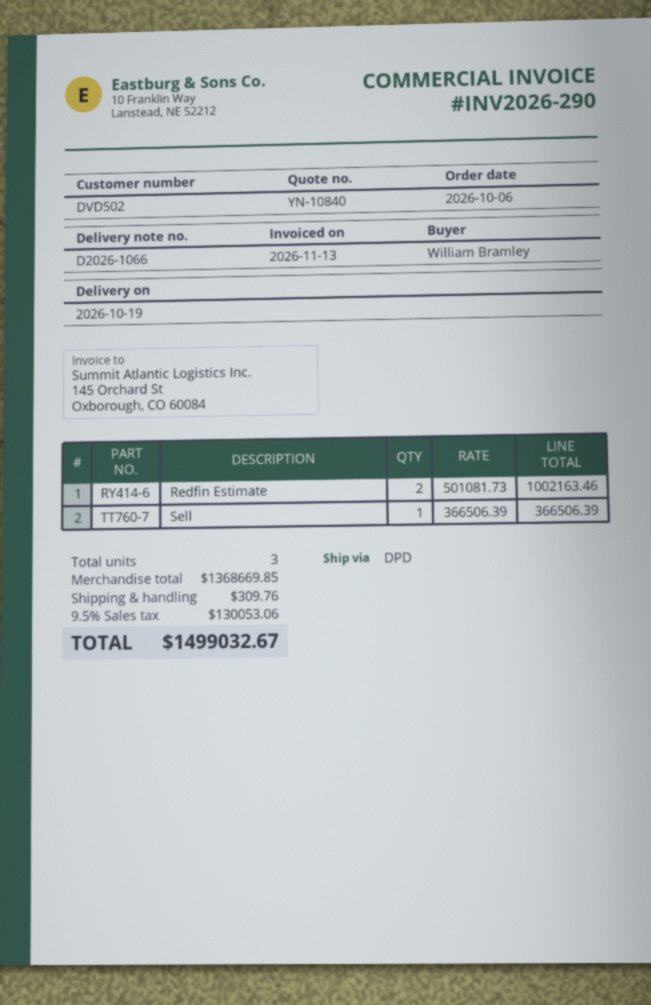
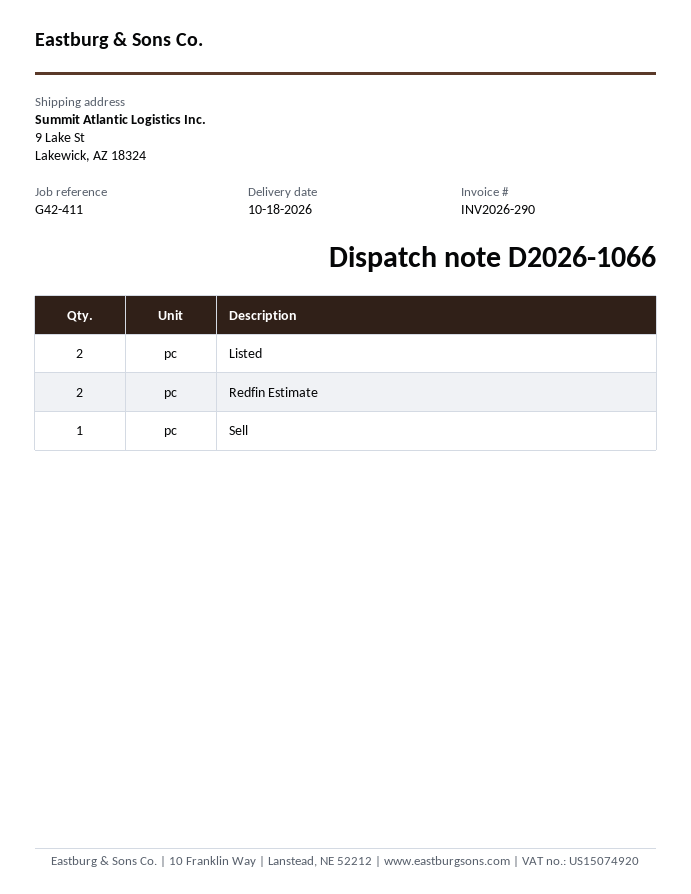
delivery date: 2026-10-19 -> 2026-10-18
Listed: none -> 2

